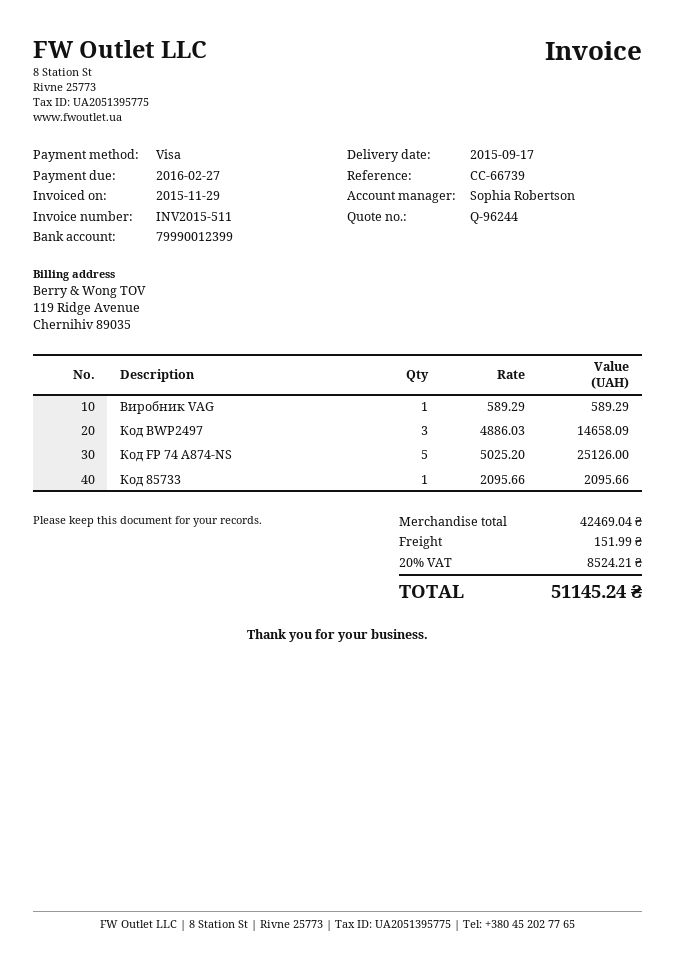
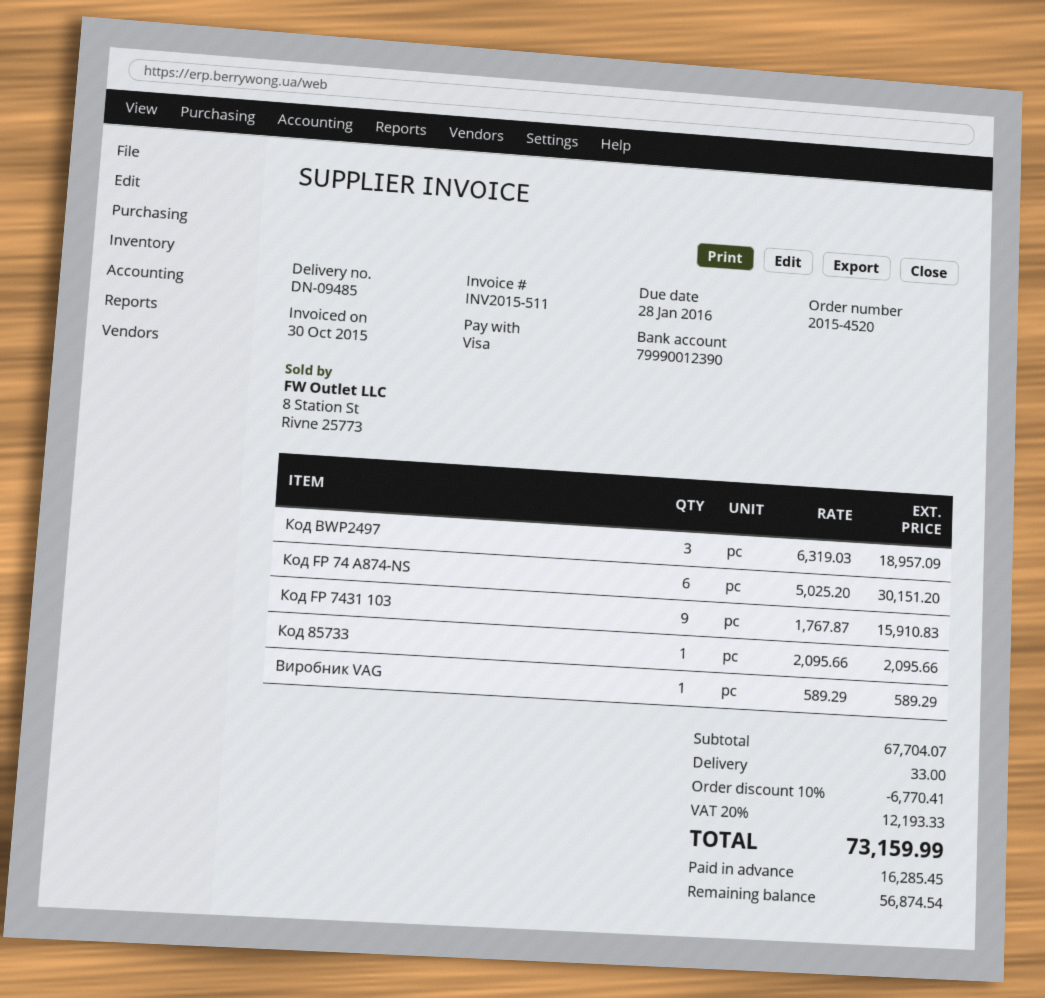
invoice date: 2015-11-29 -> 2015-10-30
due date: 2016-02-27 -> 2016-01-28
bank account: 79990012399 -> 79990012390
Код BWP2497: 3 x 4886.03 = 14658.09 -> 3 x 6319.03 = 18957.09
Код FP 74 A874-NS: 5 x 5025.20 = 25126.00 -> 6 x 5025.20 = 30151.20
Код FP 7431 103: none -> 9 x 1767.87 = 15910.83
subtotal: 42469.04 -> 67704.07
discount: none -> 10% = 6770.41
shipping: 151.99 -> 33.00
tax: 20% = 8524.21 -> 20% = 12193.33
total: 51145.24 -> 73159.99

